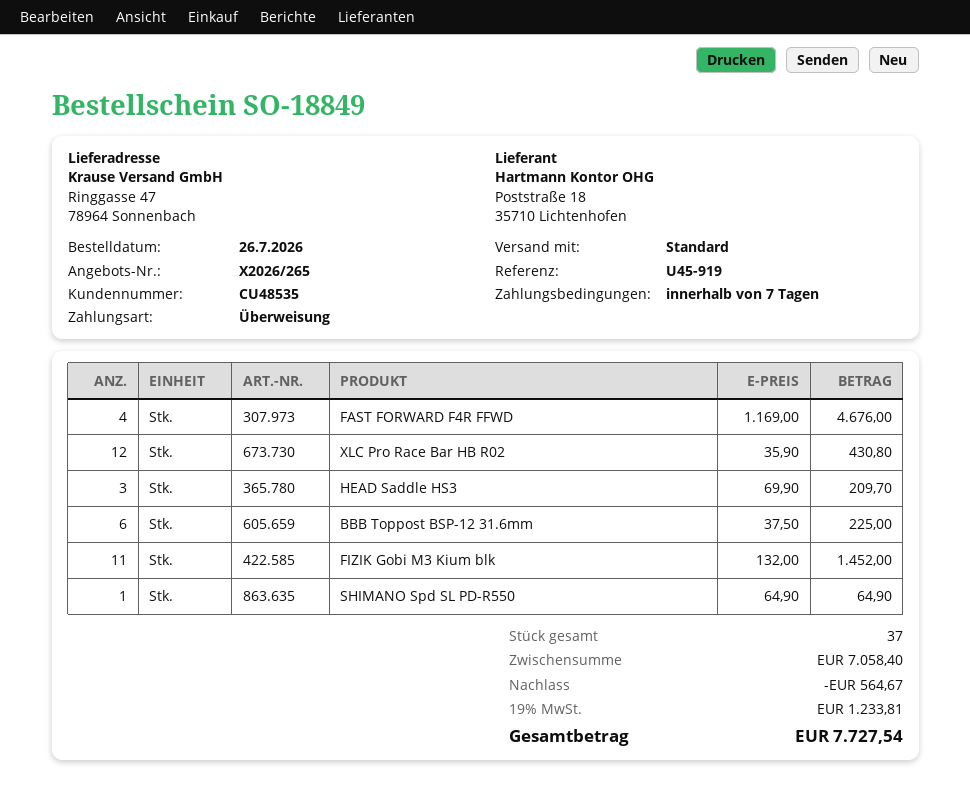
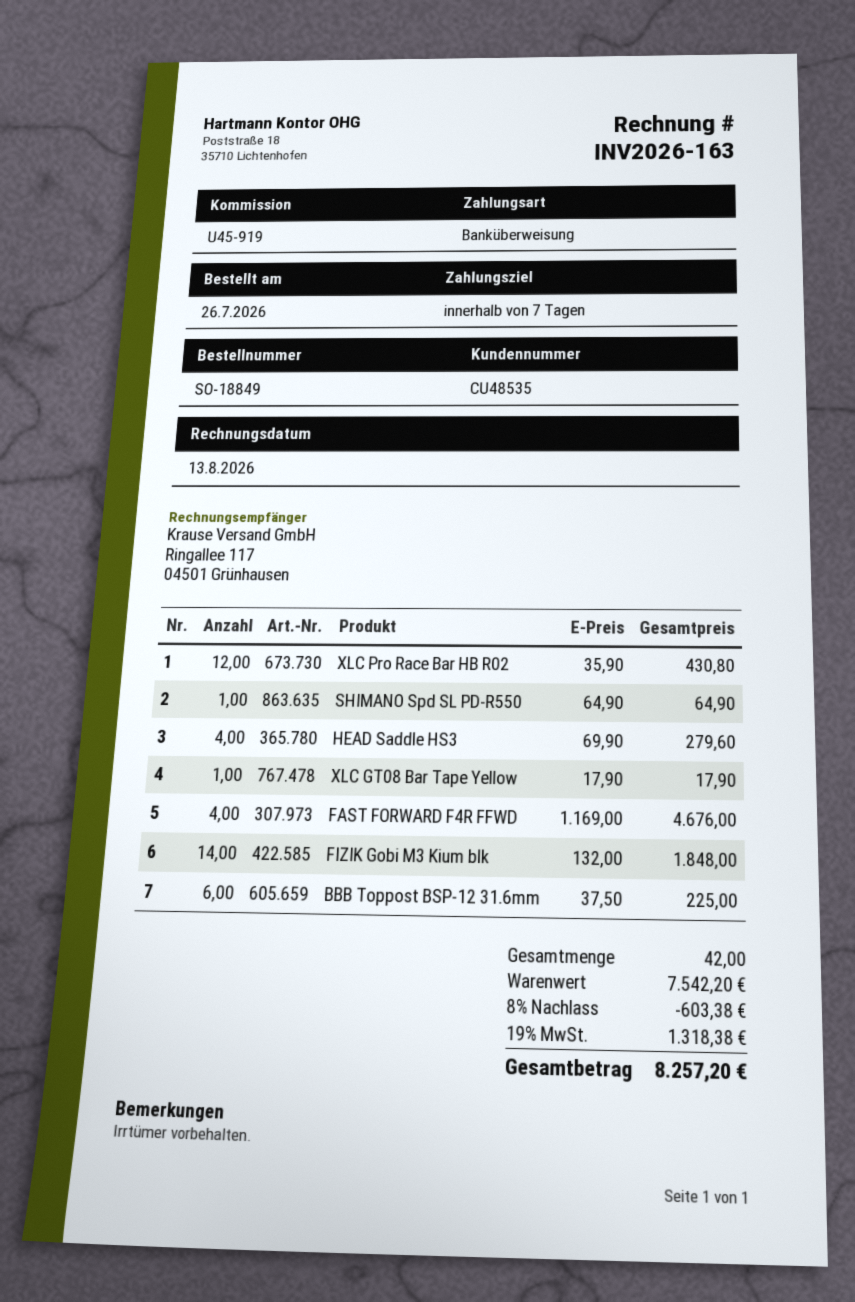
HEAD Saddle HS3: 3 x 69.90 = 209.70 -> 4 x 69.90 = 279.60
FIZIK Gobi M3 Kium blk: 11 x 132.00 = 1452.00 -> 14 x 132.00 = 1848.00
XLC GT08 Bar Tape Yellow: none -> 1 x 17.90 = 17.90
total quantity: 37 -> 42
subtotal: 7058.40 -> 7542.20
discount: 564.67 -> 603.38
tax: 19% = 1233.81 -> 19% = 1318.38
total: 7727.54 -> 8257.20

